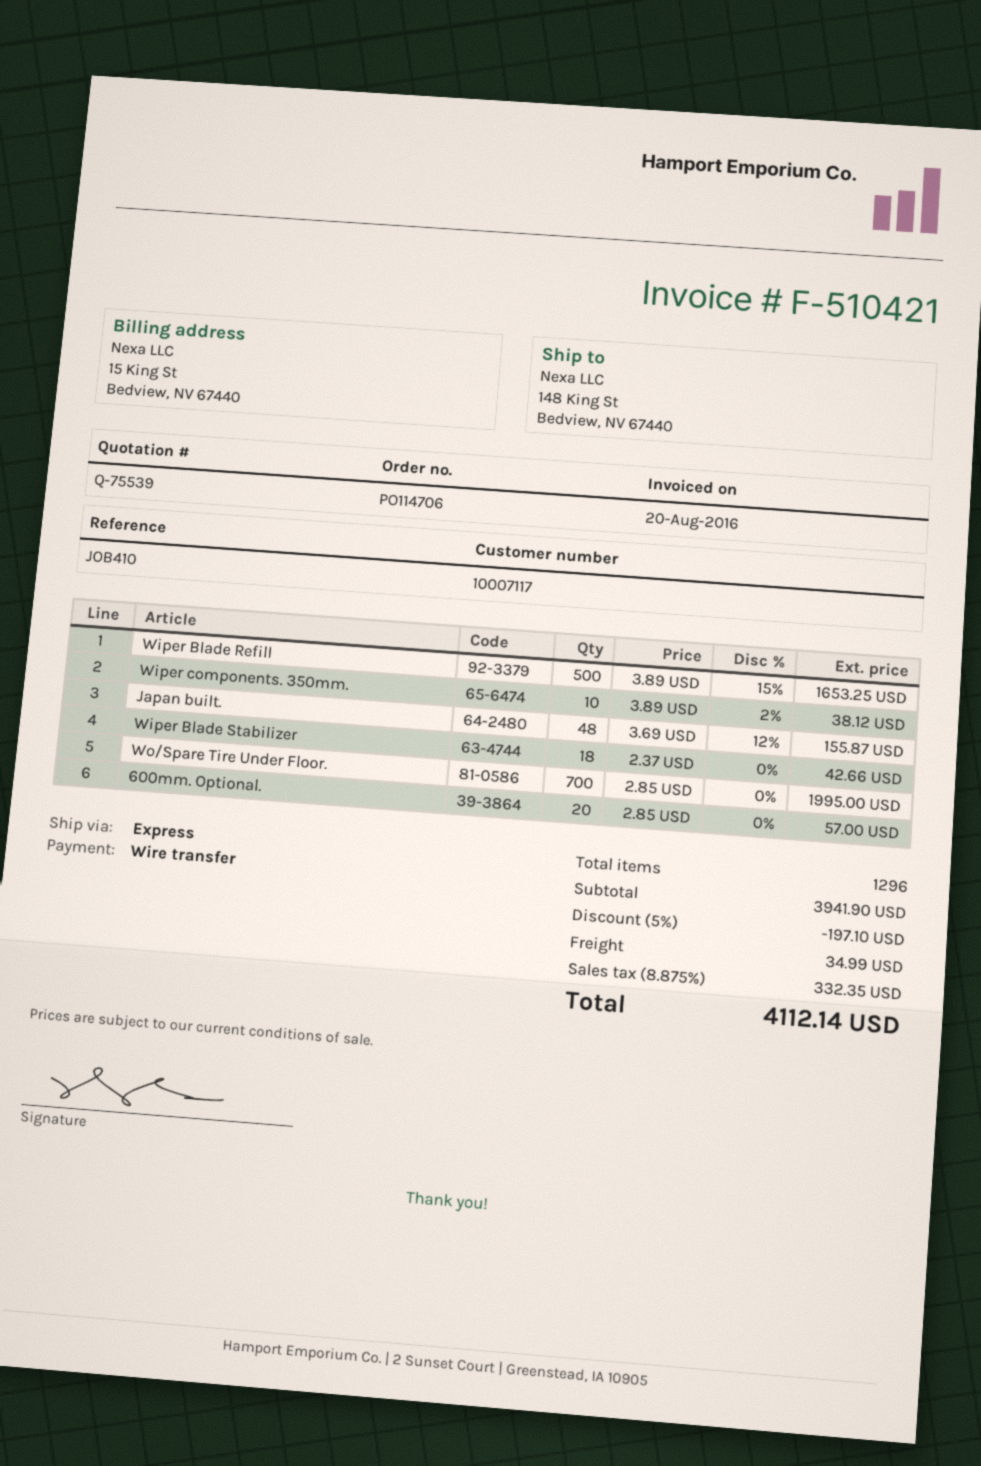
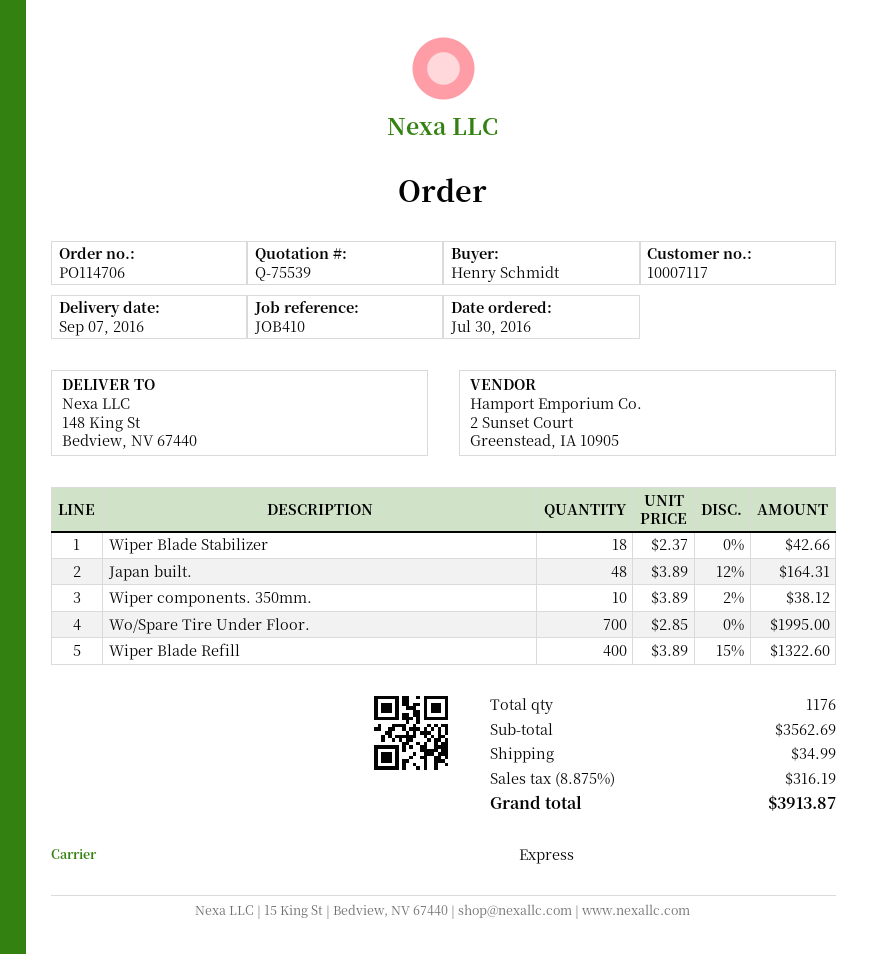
Wiper Blade Refill: 500 x 3.89 - 15% = 1653.25 -> 400 x 3.89 - 15% = 1322.60
Japan built.: 48 x 3.69 - 12% = 155.87 -> 48 x 3.89 - 12% = 164.31
600mm. Optional.: 20 x 2.85 = 57.00 -> none
total quantity: 1296 -> 1176
subtotal: 3941.90 -> 3562.69
discount: 5% = 197.10 -> none
tax: 8.875% = 332.35 -> 8.875% = 316.19
total: 4112.14 -> 3913.87

